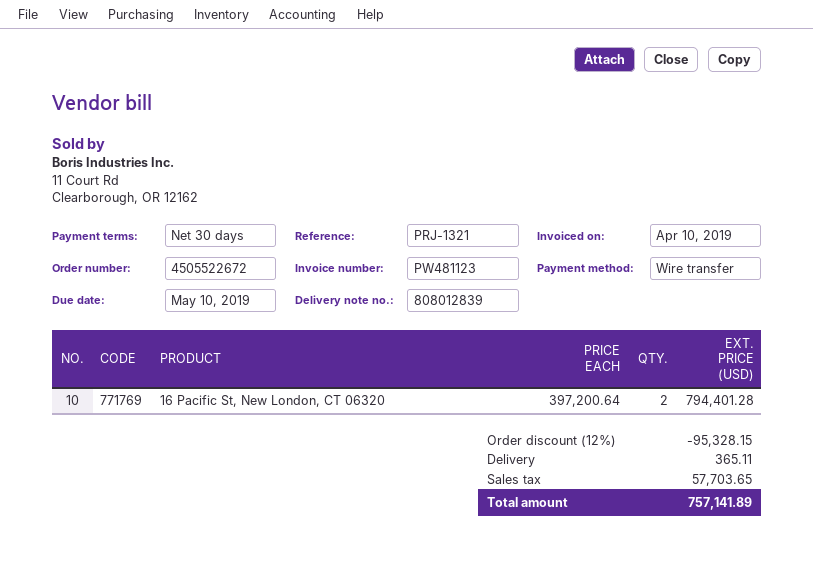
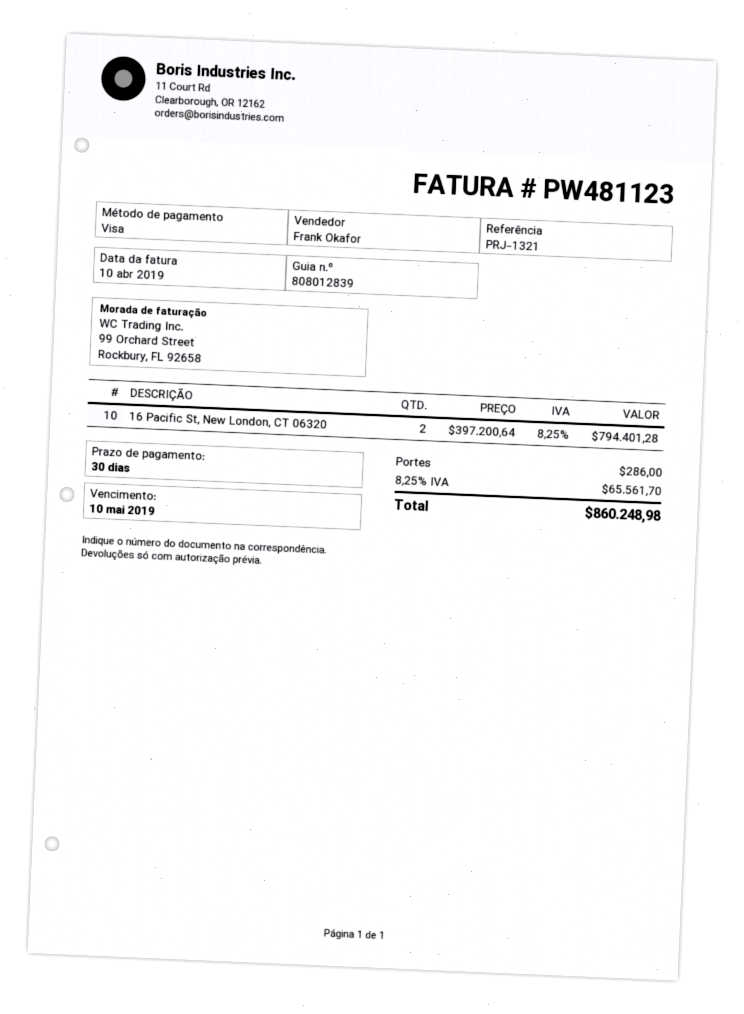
payment method: bank transfer -> Visa
discount: 12% = 95328.15 -> none
shipping: 365.11 -> 286.00
tax: 57703.65 -> 65561.70
total: 757141.89 -> 860248.98

